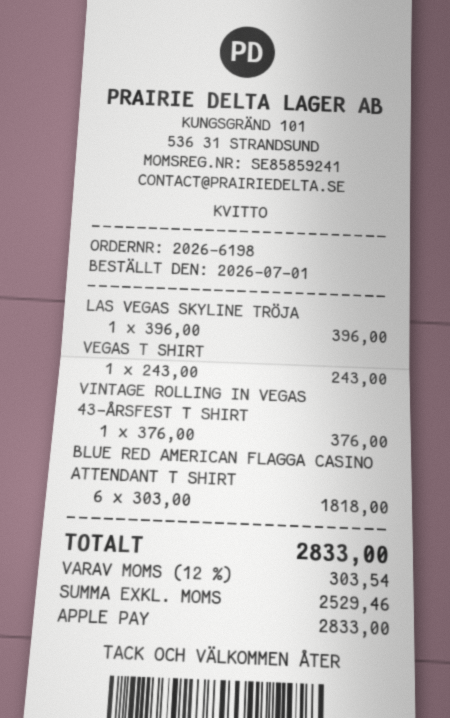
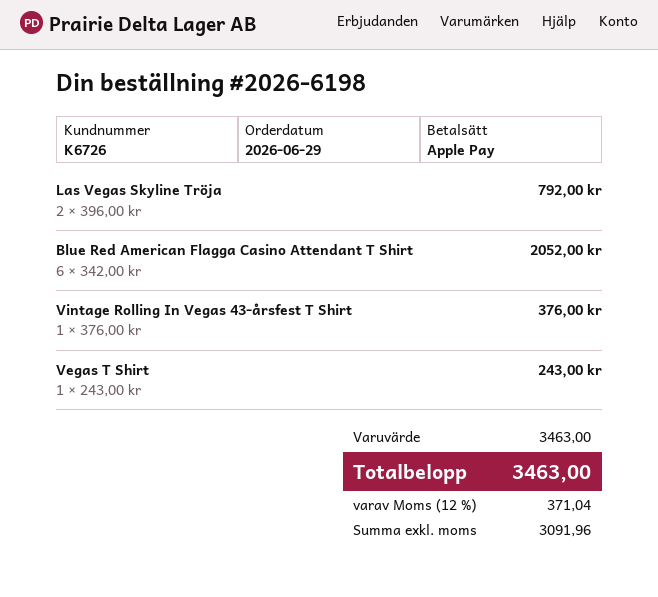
order date: 2026-07-01 -> 2026-06-29
LAS VEGAS SKYLINE TRÖJA: 1 x 396.00 = 396.00 -> 2 x 396.00 = 792.00
BLUE RED AMERICAN FLAGGA CASINO ATTENDANT T SHIRT: 6 x 303.00 = 1818.00 -> 6 x 342.00 = 2052.00
net: 2529.46 -> 3091.96
tax: 12% = 303.54 -> 12% = 371.04
total: 2833.00 -> 3463.00

